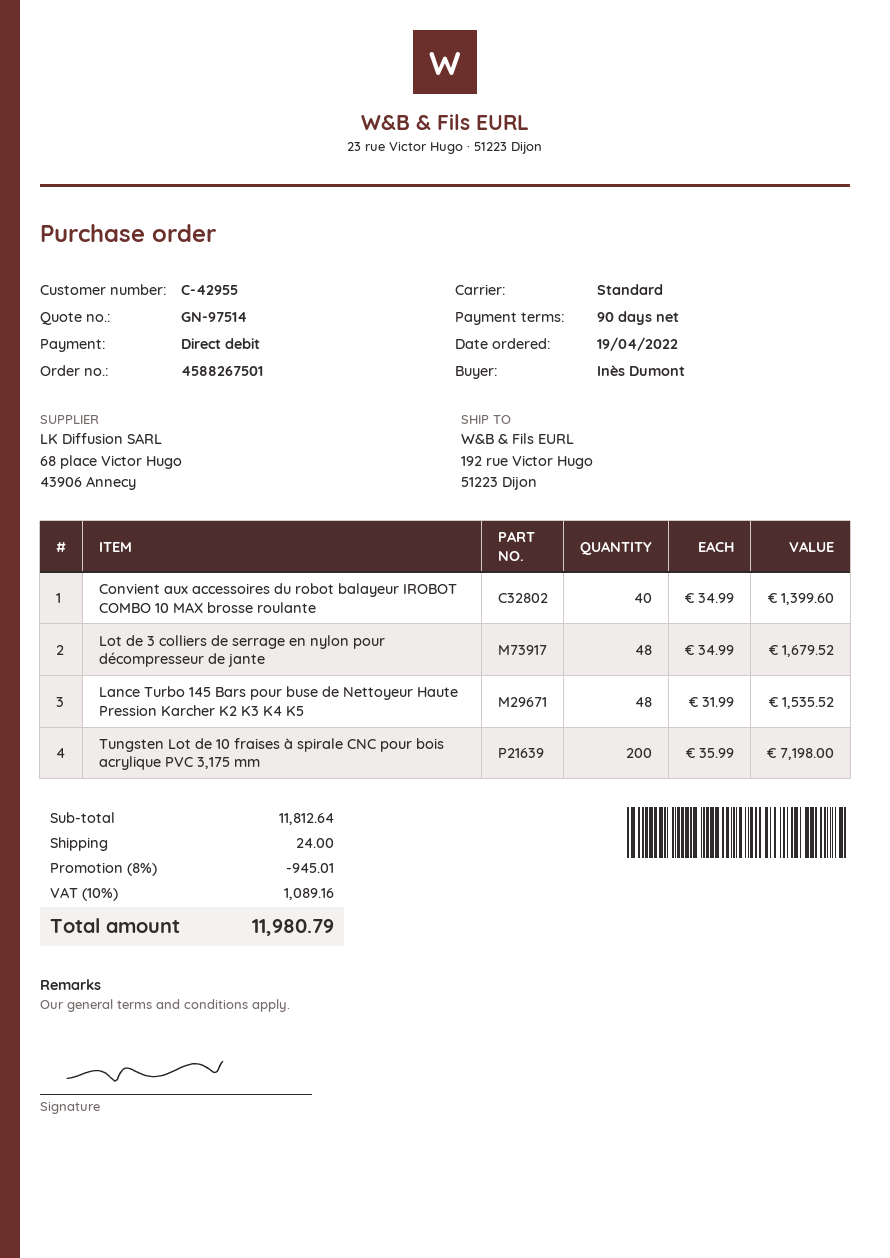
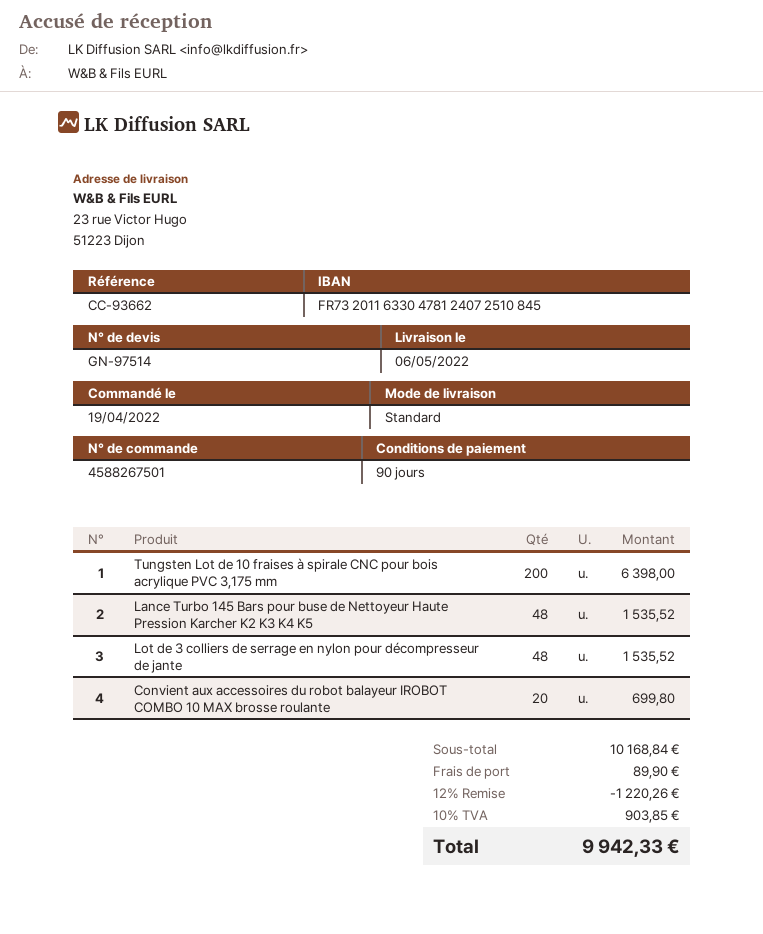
ship to: 192 rue Victor Hugo, 51223 Dijon -> 23 rue Victor Hugo, 51223 Dijon
Convient aux accessoires du robot balayeur IROBOT COMBO 10 MAX brosse roulante: 40 for 1399.60 -> 20 for 699.80
Lot de 3 colliers de serrage en nylon pour décompresseur de jante: 48 for 1679.52 -> 48 for 1535.52
Tungsten Lot de 10 fraises à spirale CNC pour bois acrylique PVC 3,175 mm: 200 for 7198.00 -> 200 for 6398.00
subtotal: 11812.64 -> 10168.84
discount: 8% = 945.01 -> 12% = 1220.26
shipping: 24.00 -> 89.90
tax: 10% = 1089.16 -> 10% = 903.85
total: 11980.79 -> 9942.33

